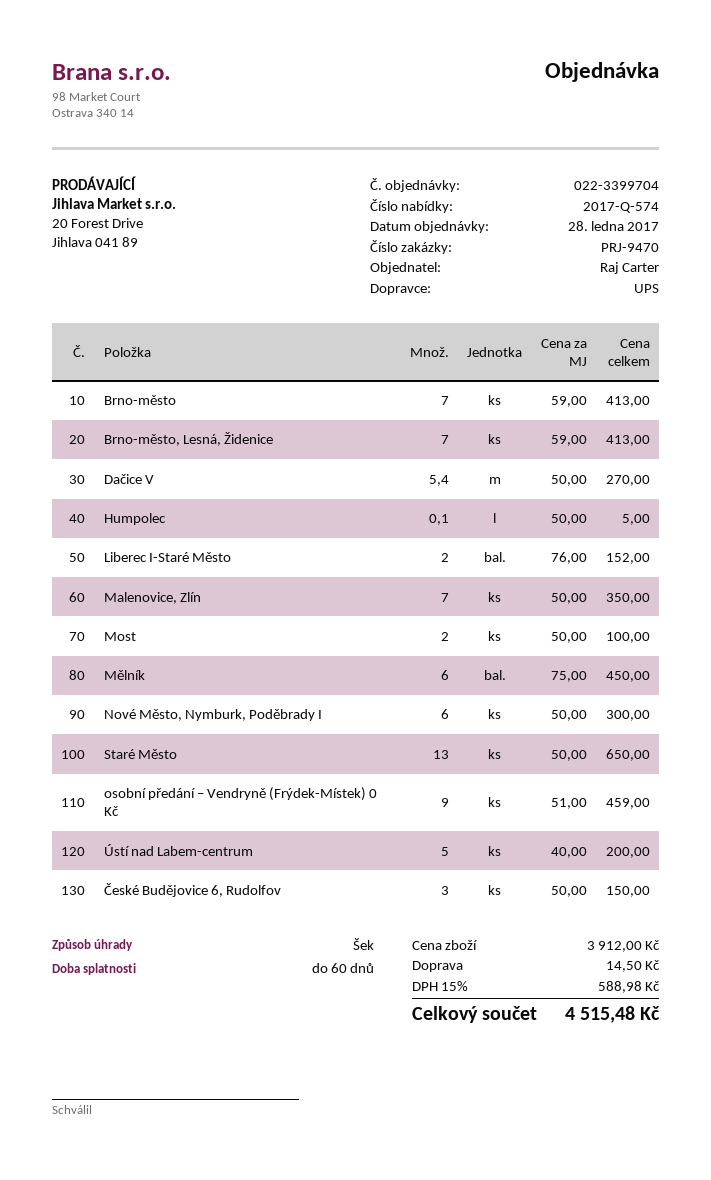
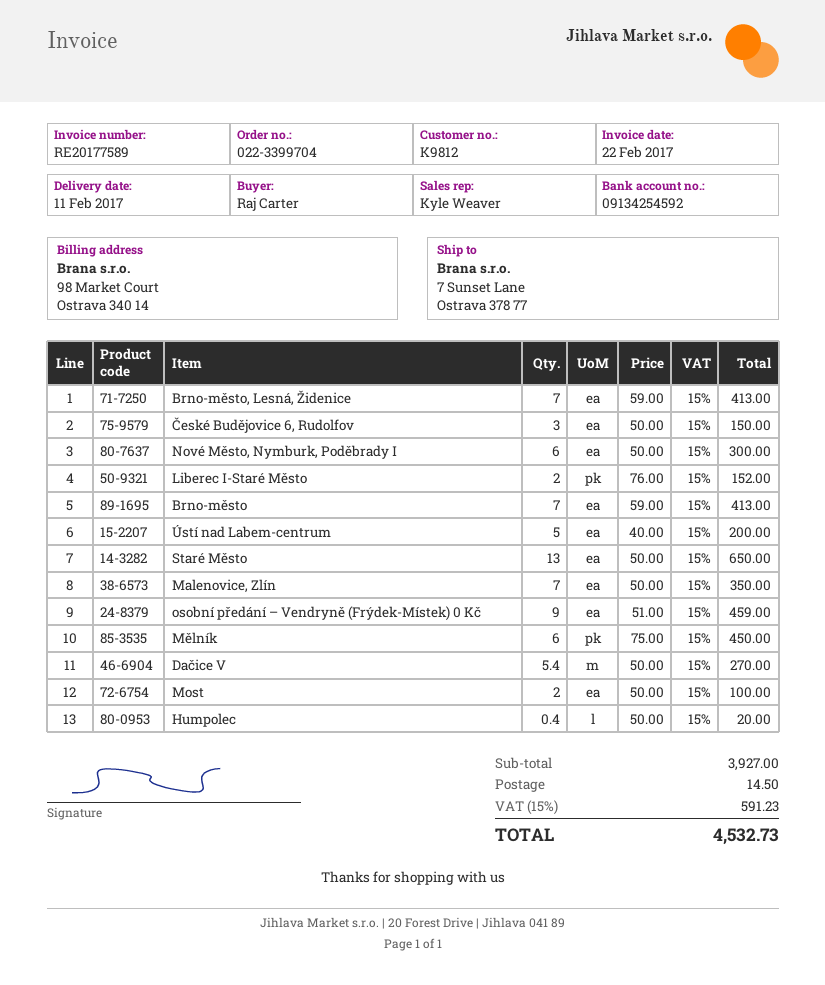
Humpolec: 0.1 x 50.00 = 5.00 -> 0.4 x 50.00 = 20.00
subtotal: 3912.00 -> 3927.00
tax: 15% = 588.98 -> 15% = 591.23
total: 4515.48 -> 4532.73

